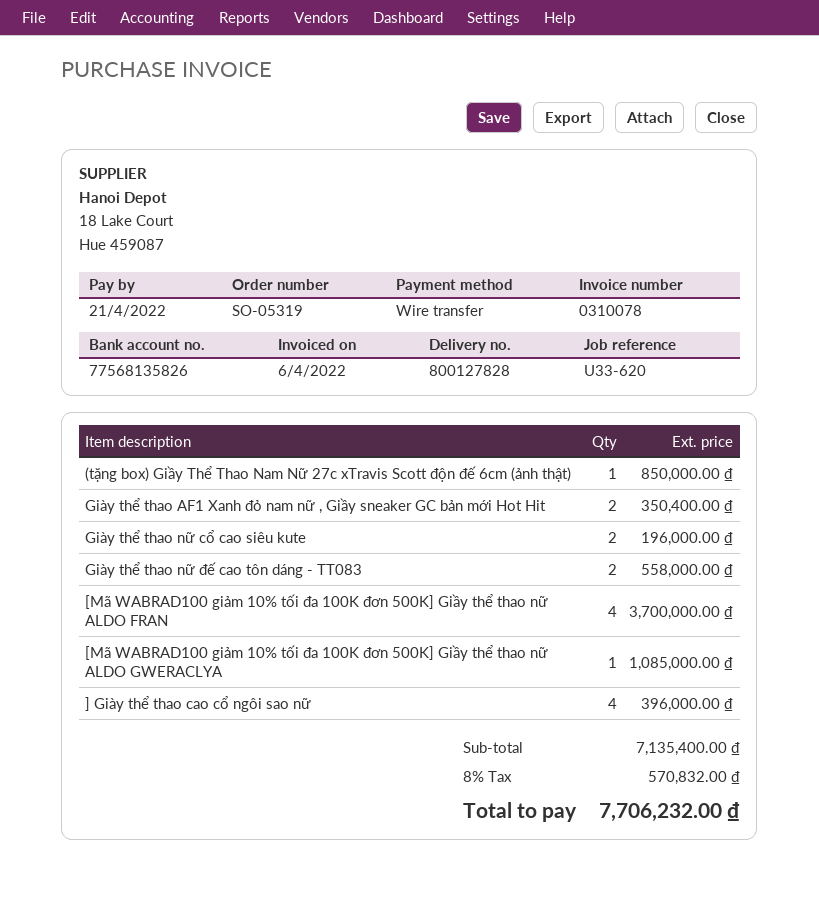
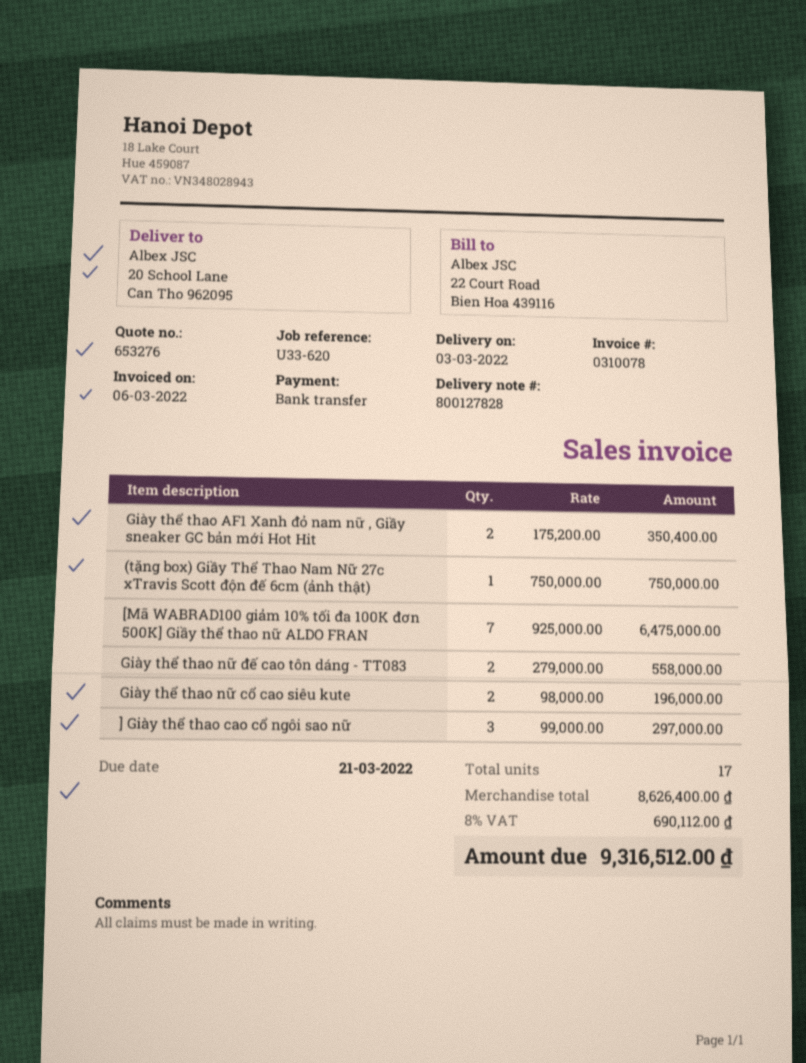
invoice date: 2022-04-06 -> 2022-03-06
due date: 2022-04-21 -> 2022-03-21
(tặng box) Giầy Thể Thao Nam Nữ 27c xTravis Scott độn đế 6cm (ảnh thật): 1 for 850000.00 -> 1 for 750000.00
[Mã WABRAD100 giảm 10% tối đa 100K đơn 500K] Giầy thể thao nữ ALDO FRAN: 4 for 3700000.00 -> 7 for 6475000.00
[Mã WABRAD100 giảm 10% tối đa 100K đơn 500K] Giầy thể thao nữ ALDO GWERACLYA: 1 for 1085000.00 -> none
] Giày thể thao cao cổ ngôi sao nữ: 4 for 396000.00 -> 3 for 297000.00
subtotal: 7135400.00 -> 8626400.00
tax: 8% = 570832.00 -> 8% = 690112.00
total: 7706232.00 -> 9316512.00

